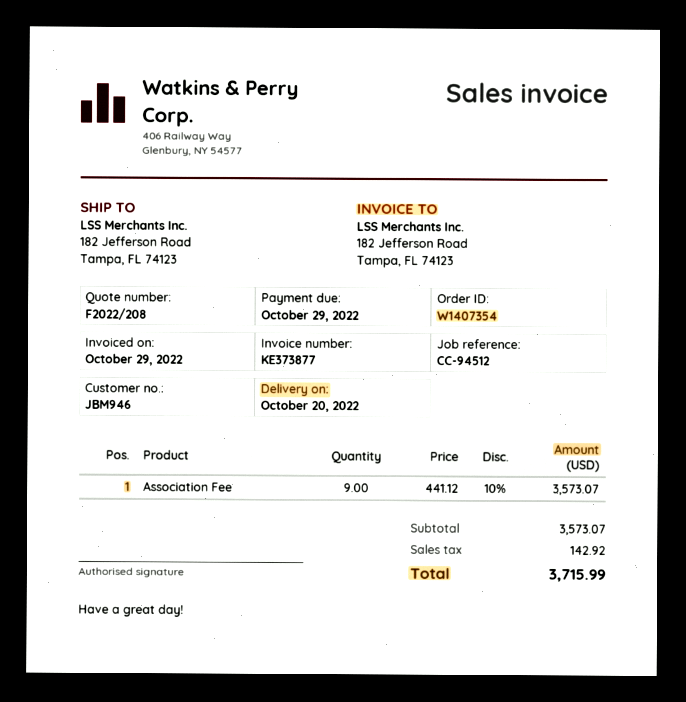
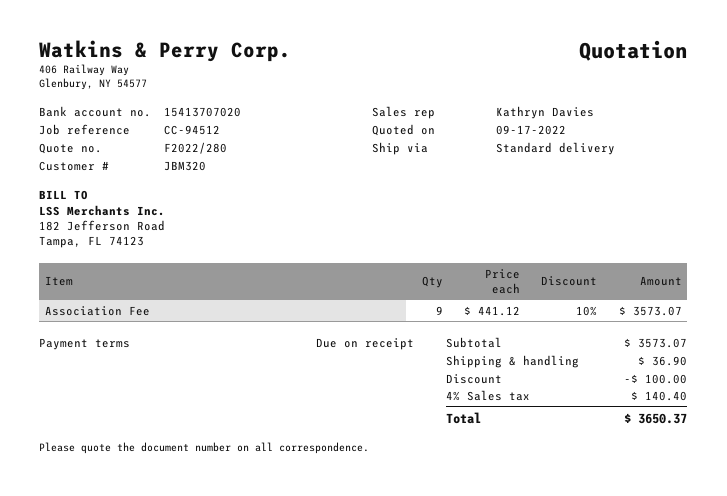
quote number: F2022/208 -> F2022/280
customer number: JBM946 -> JBM320
discount: none -> 100.00
shipping: none -> 36.90
tax: 142.92 -> 140.40
total: 3715.99 -> 3650.37

